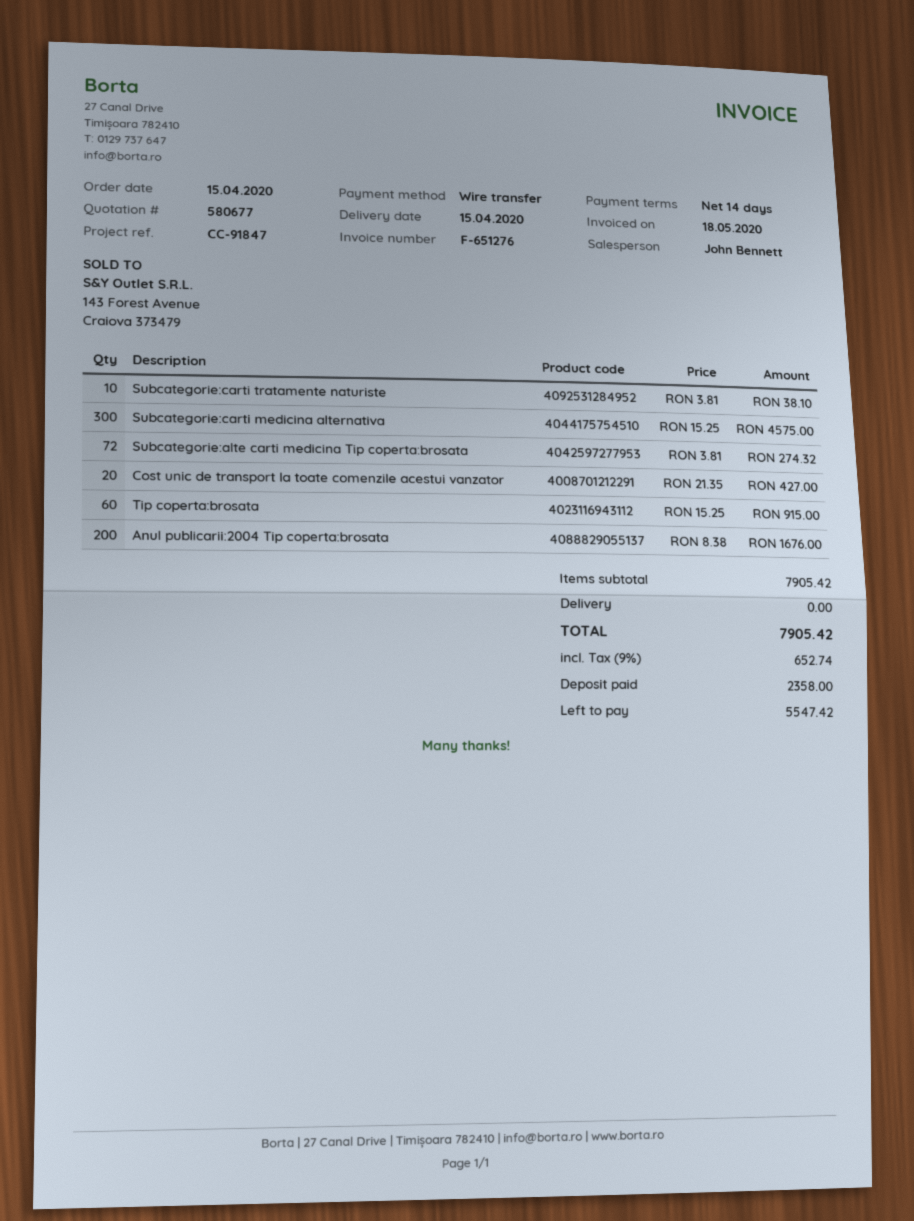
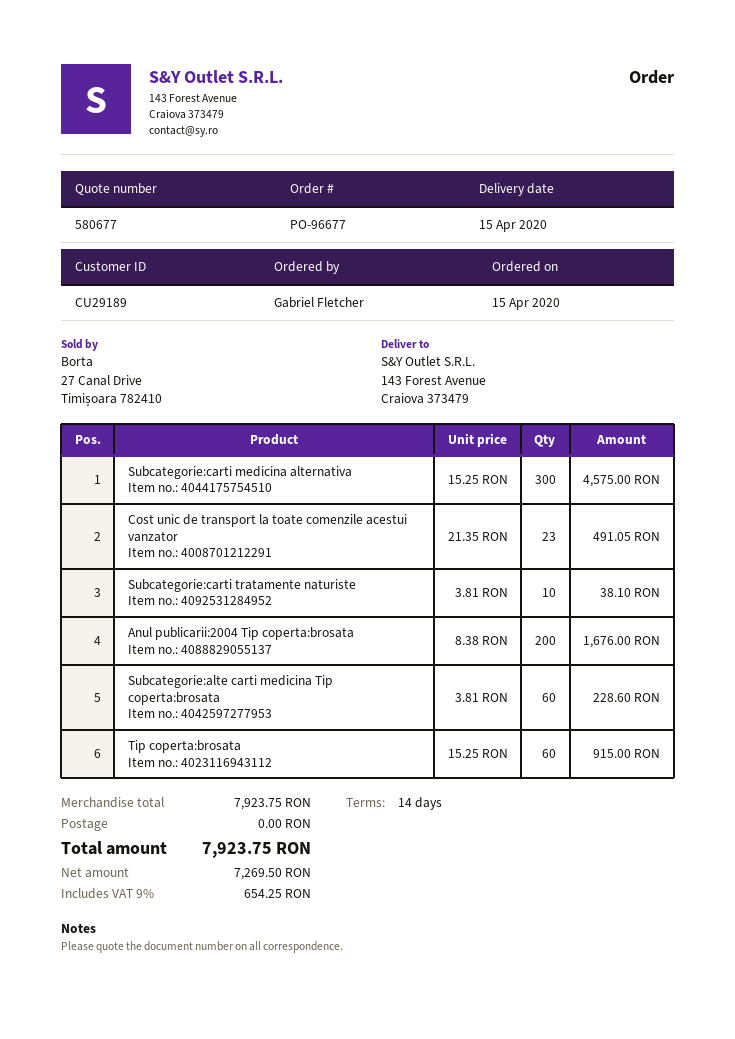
Subcategorie:alte carti medicina Tip coperta:brosata: 72 x 3.81 = 274.32 -> 60 x 3.81 = 228.60
Cost unic de transport la toate comenzile acestui vanzator: 20 x 21.35 = 427.00 -> 23 x 21.35 = 491.05
subtotal: 7905.42 -> 7923.75
tax: 9% = 652.74 -> 9% = 654.25
total: 7905.42 -> 7923.75

